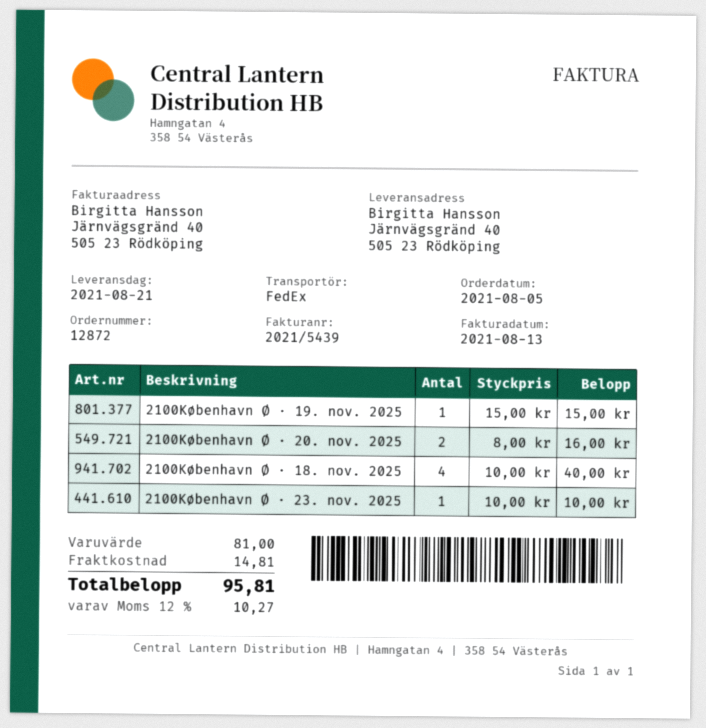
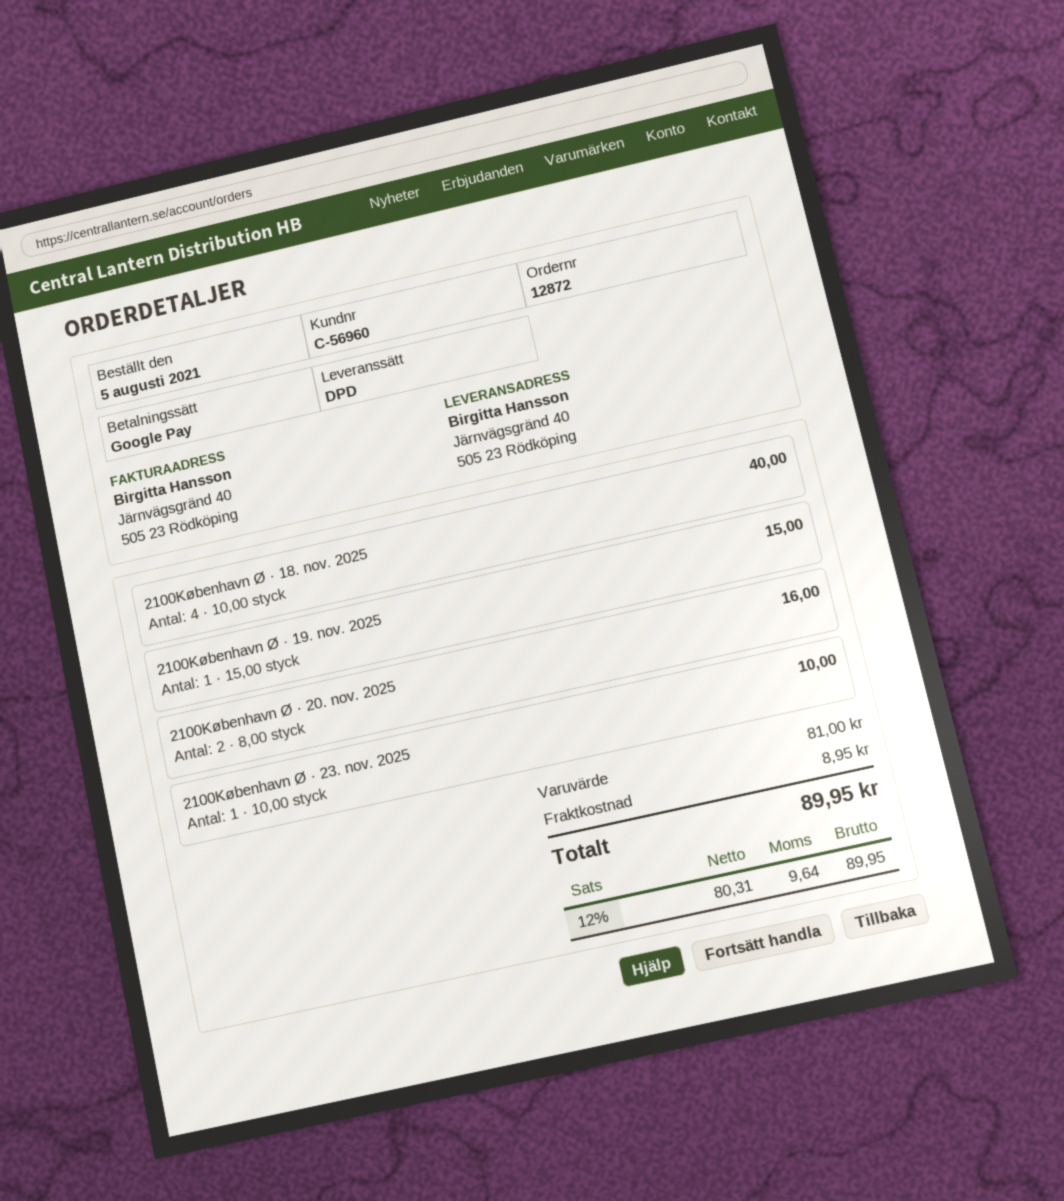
shipping method: FedEx -> DPD
shipping: 14.81 -> 8.95
tax: 12% = 10.27 -> 12% = 9.64
total: 95.81 -> 89.95

